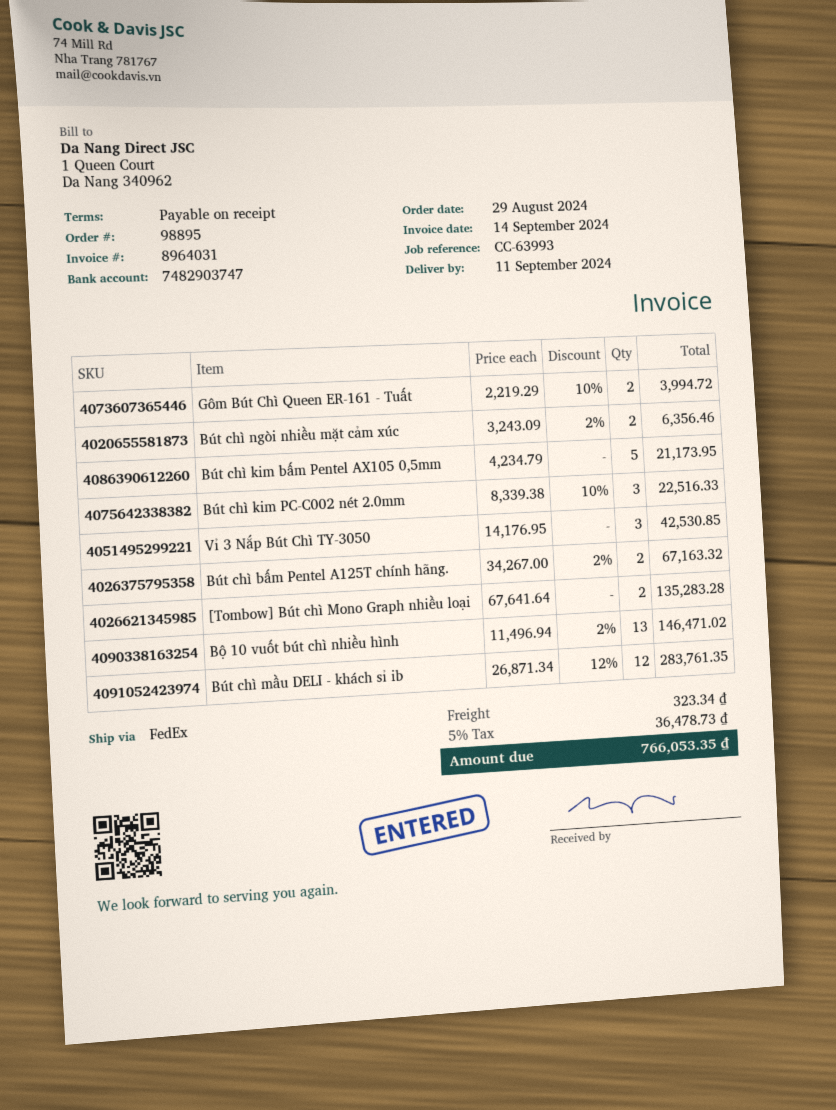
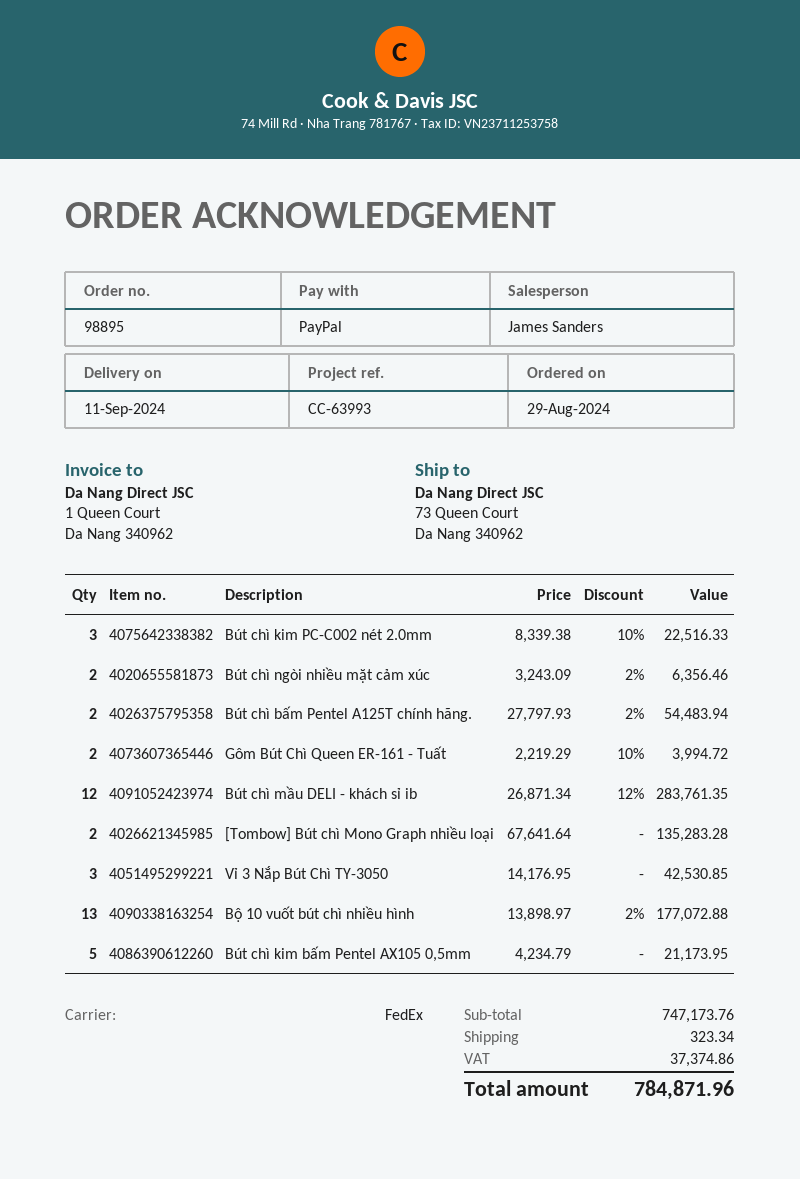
Bút chì bấm Pentel A125T chính hãng.: 2 x 34267.00 - 2% = 67163.32 -> 2 x 27797.93 - 2% = 54483.94
Bộ 10 vuốt bút chì nhiều hình: 13 x 11496.94 - 2% = 146471.02 -> 13 x 13898.97 - 2% = 177072.88
tax: 36478.73 -> 37374.86
total: 766053.35 -> 784871.96

